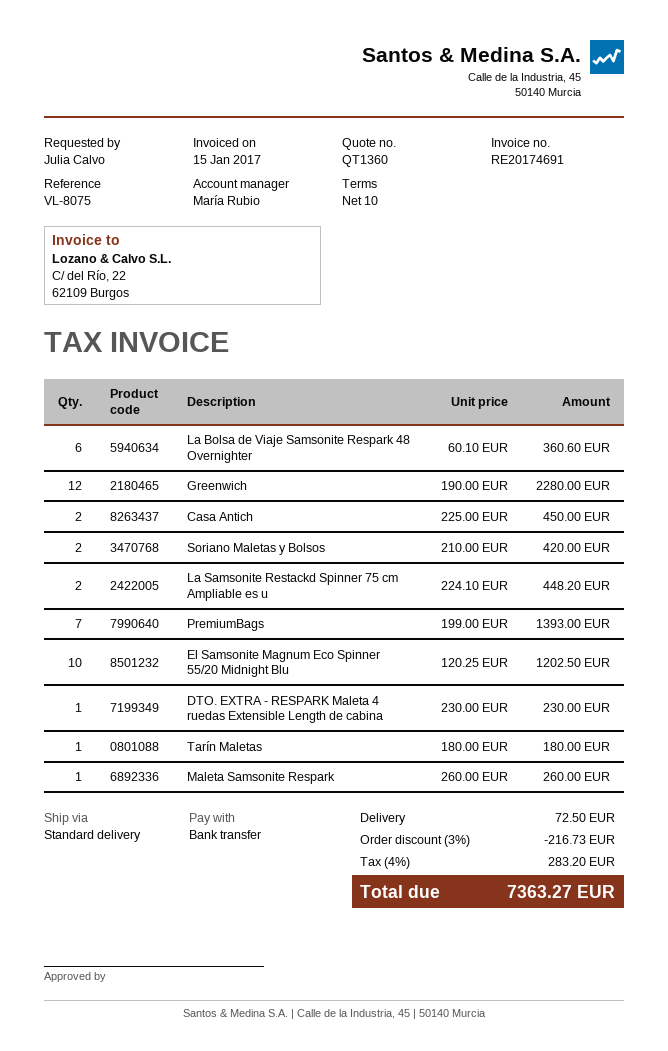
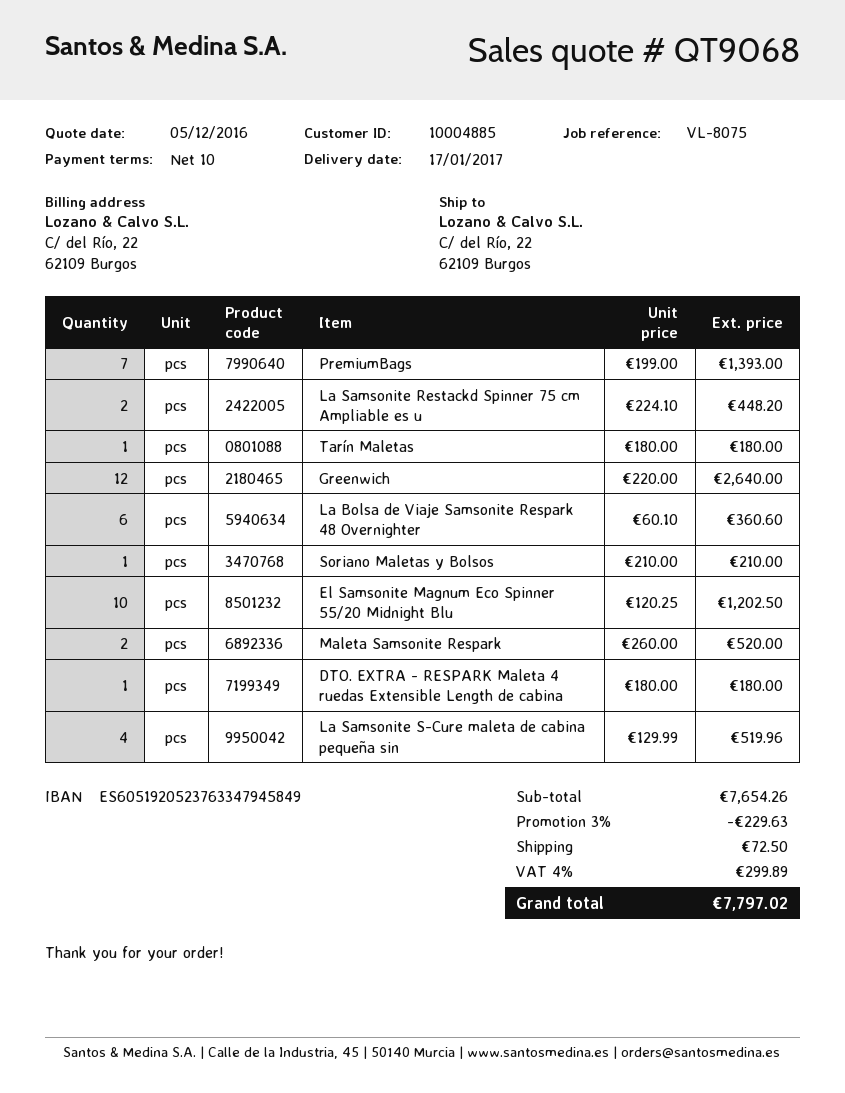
quote number: QT1360 -> QT9068
Greenwich: 12 x 190.00 = 2280.00 -> 12 x 220.00 = 2640.00
Casa Antich: 2 x 225.00 = 450.00 -> none
Soriano Maletas y Bolsos: 2 x 210.00 = 420.00 -> 1 x 210.00 = 210.00
DTO. EXTRA - RESPARK Maleta 4 ruedas Extensible Length de cabina: 1 x 230.00 = 230.00 -> 1 x 180.00 = 180.00
Maleta Samsonite Respark: 1 x 260.00 = 260.00 -> 2 x 260.00 = 520.00
La Samsonite S-Cure maleta de cabina pequeña sin: none -> 4 x 129.99 = 519.96
discount: 3% = 216.73 -> 3% = 229.63
tax: 4% = 283.20 -> 4% = 299.89
total: 7363.27 -> 7797.02

